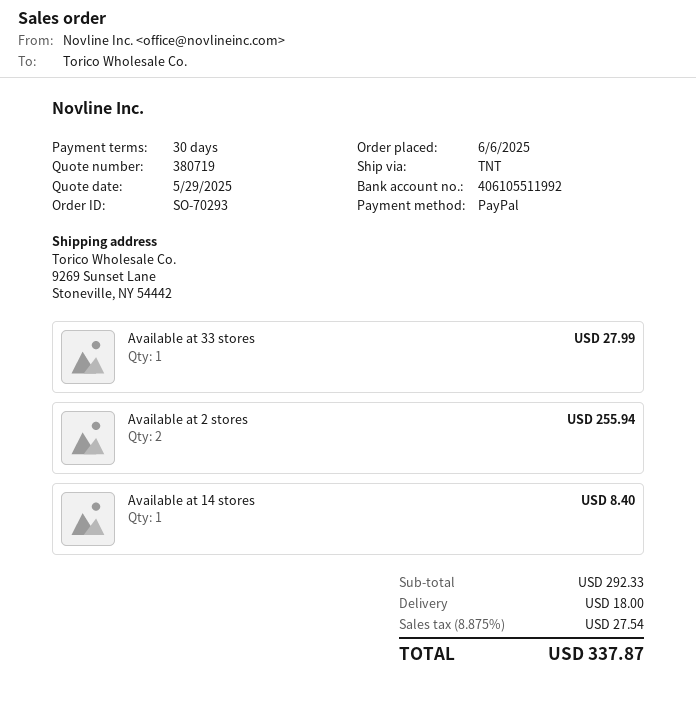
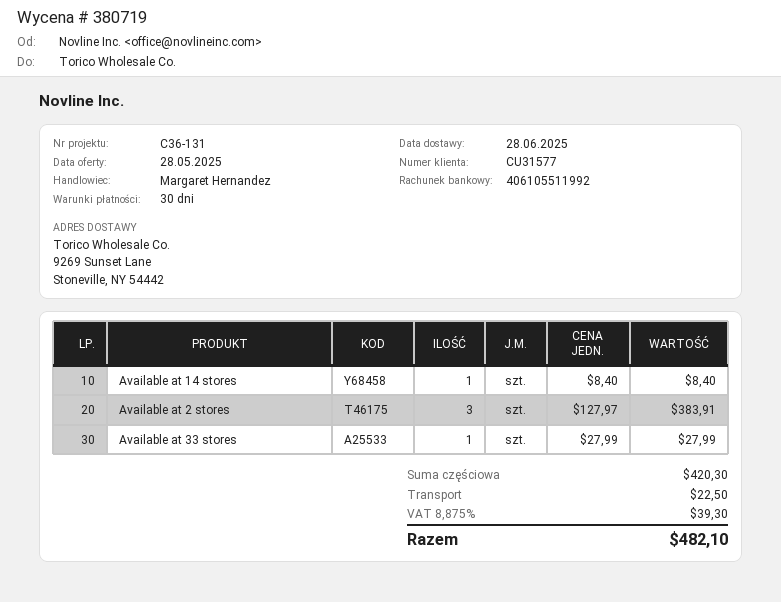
quote date: 2025-05-29 -> 2025-05-28
Available at 2 stores: 2 for 255.94 -> 3 for 383.91
subtotal: 292.33 -> 420.30
shipping: 18.00 -> 22.50
tax: 8.875% = 27.54 -> 8.875% = 39.30
total: 337.87 -> 482.10

